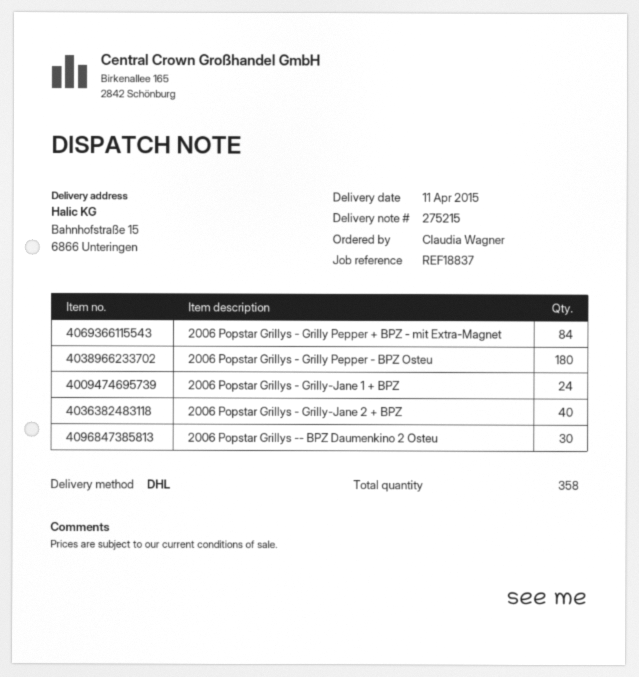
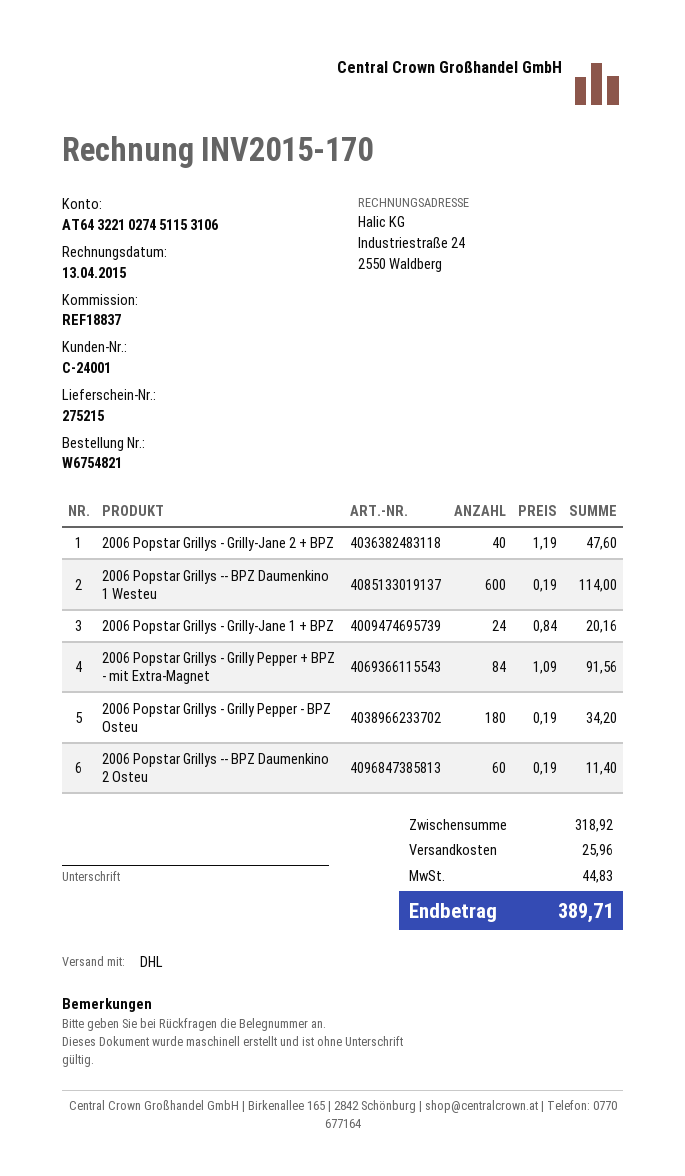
2006 Popstar Grillys -- BPZ Daumenkino 2 Osteu: 30 -> 60
2006 Popstar Grillys -- BPZ Daumenkino 1 Westeu: none -> 600

